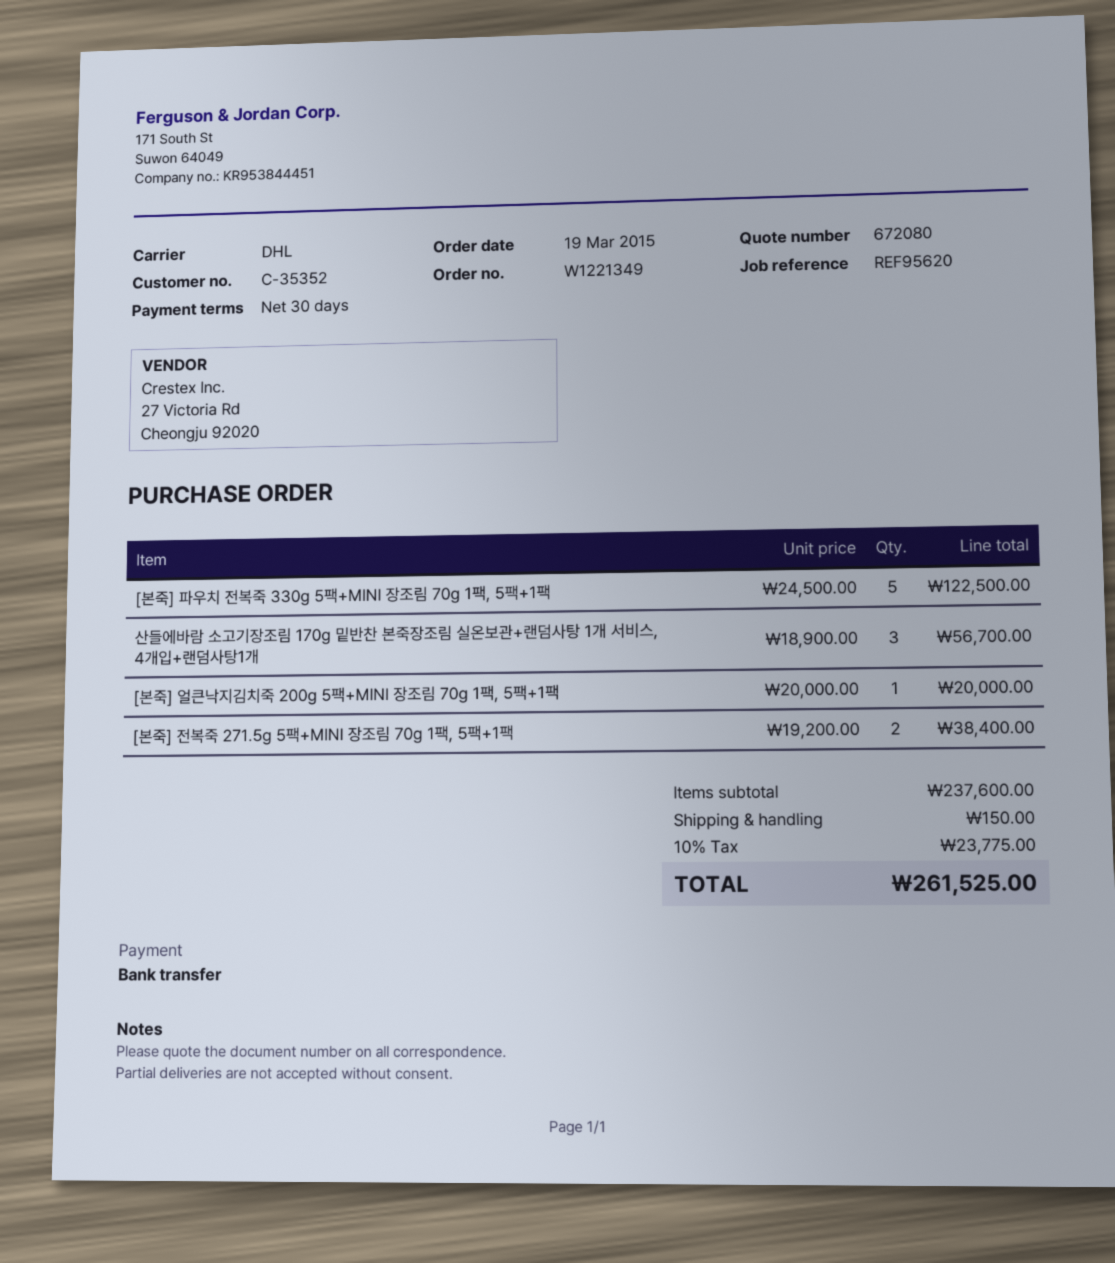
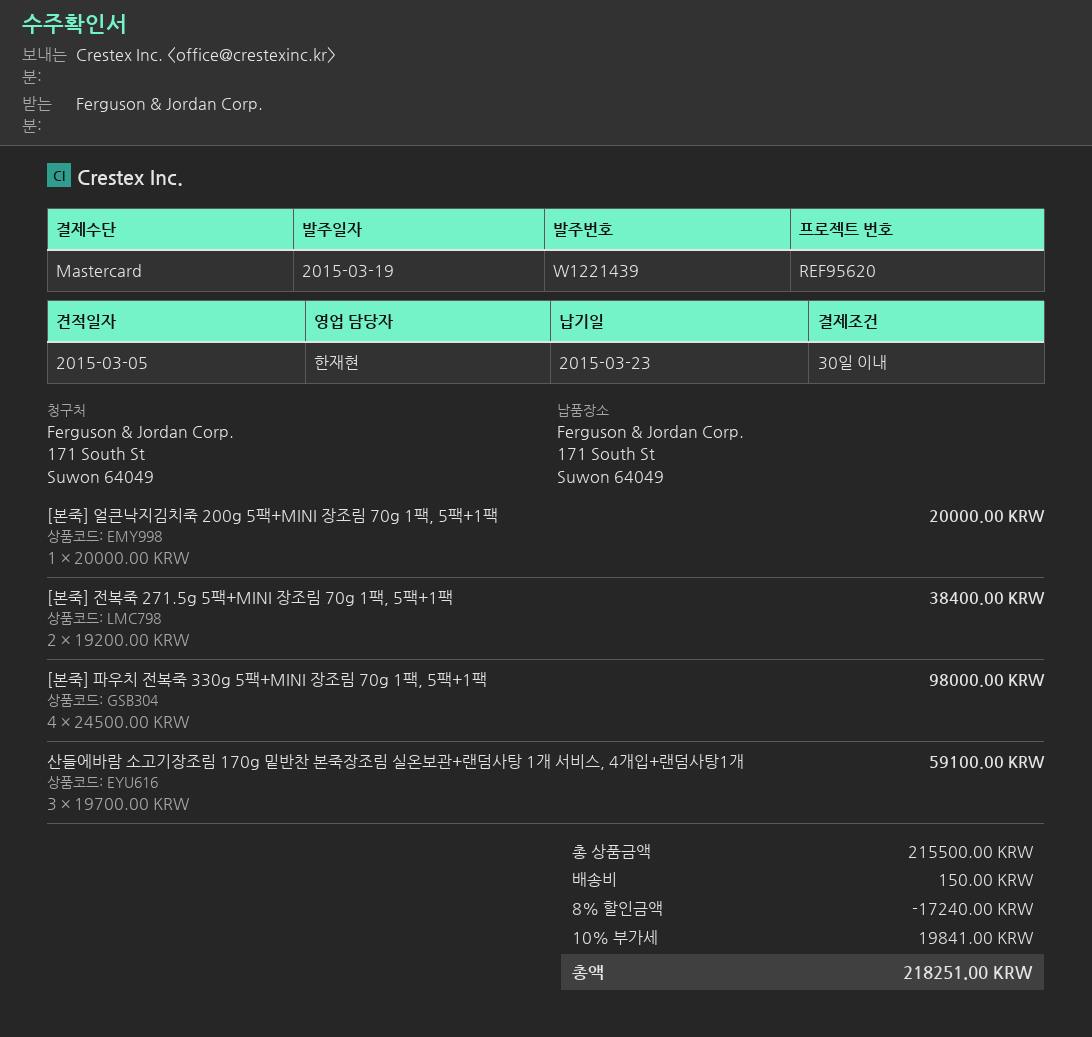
order number: W1221349 -> W1221439
payment method: bank transfer -> Mastercard
[본죽] 파우치 전복죽 330g 5팩+MINI 장조림 70g 1팩, 5팩+1팩: 5 x 24500.00 = 122500.00 -> 4 x 24500.00 = 98000.00
산들에바람 소고기장조림 170g 밑반찬 본죽장조림 실온보관+랜덤사탕 1개 서비스, 4개입+랜덤사탕1개: 3 x 18900.00 = 56700.00 -> 3 x 19700.00 = 59100.00
subtotal: 237600.00 -> 215500.00
discount: none -> 8% = 17240.00
tax: 10% = 23775.00 -> 10% = 19841.00
total: 261525.00 -> 218251.00

